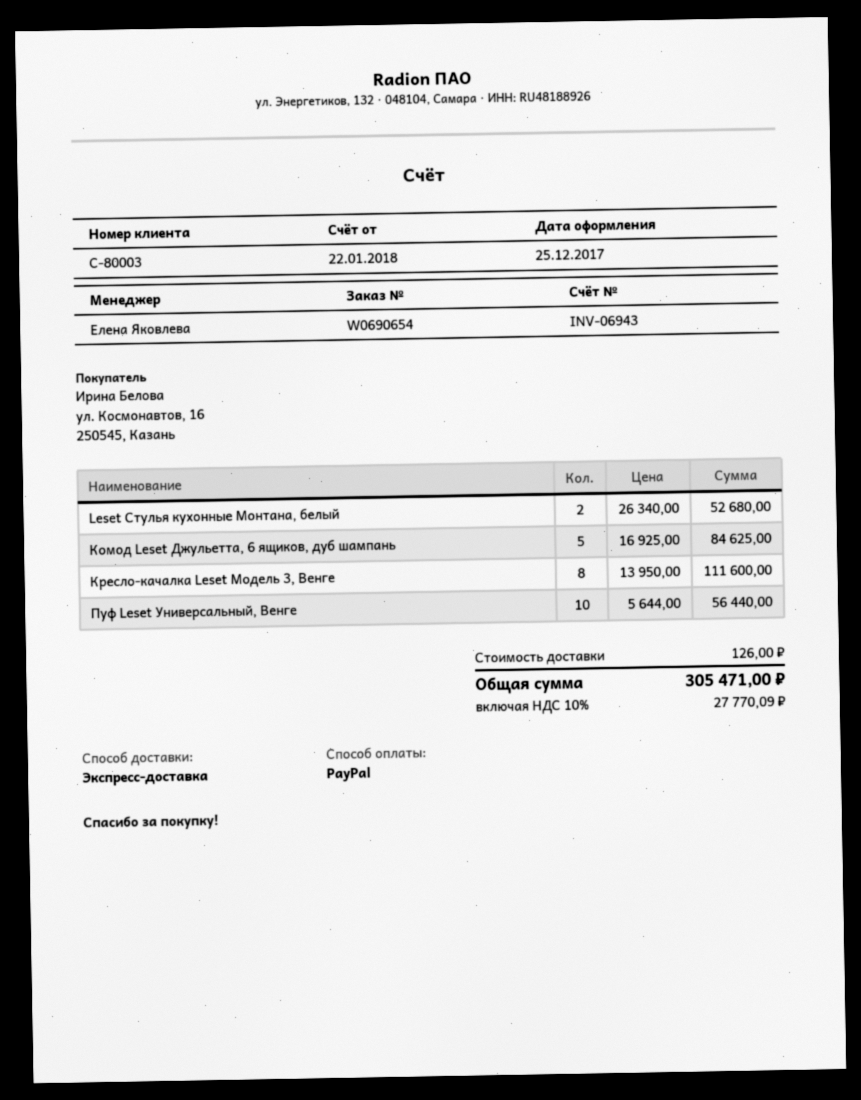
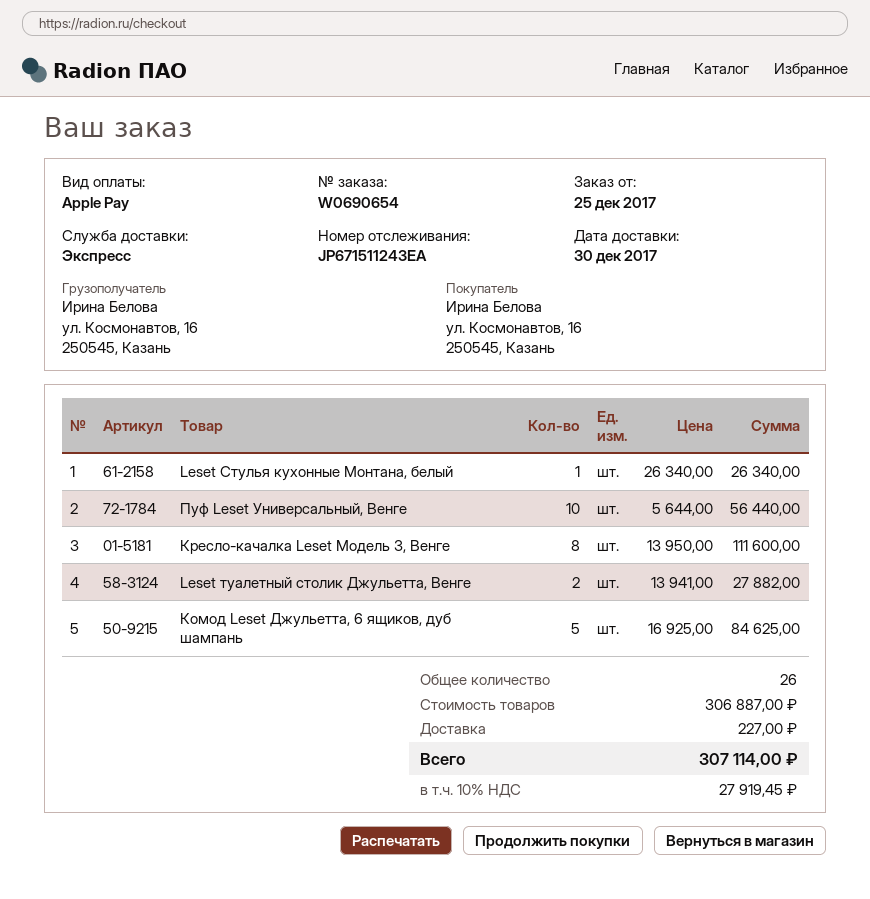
payment method: PayPal -> Apple Pay
Leset Стулья кухонные Монтана, белый: 2 x 26340.00 = 52680.00 -> 1 x 26340.00 = 26340.00
Leset туалетный столик Джульетта, Венге: none -> 2 x 13941.00 = 27882.00
shipping: 126.00 -> 227.00
tax: 10% = 27770.09 -> 10% = 27919.45
total: 305471.00 -> 307114.00

